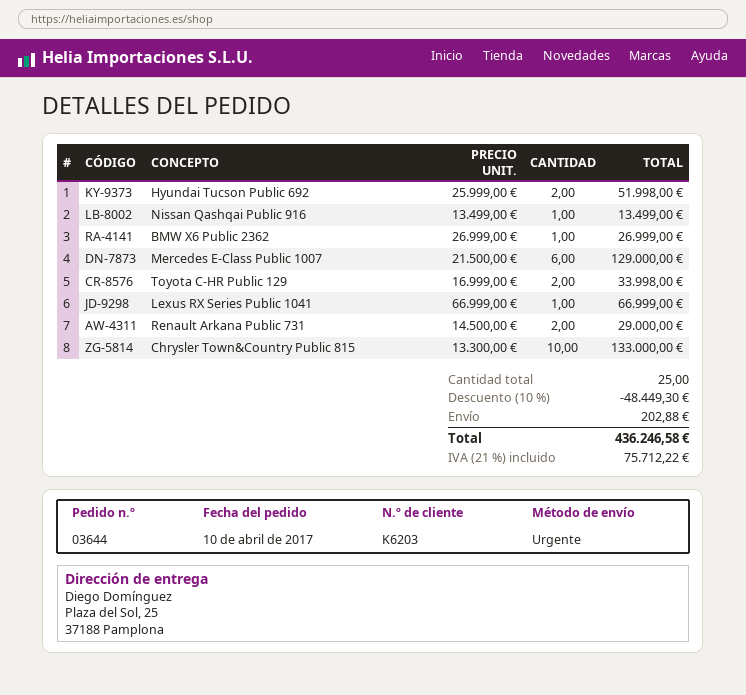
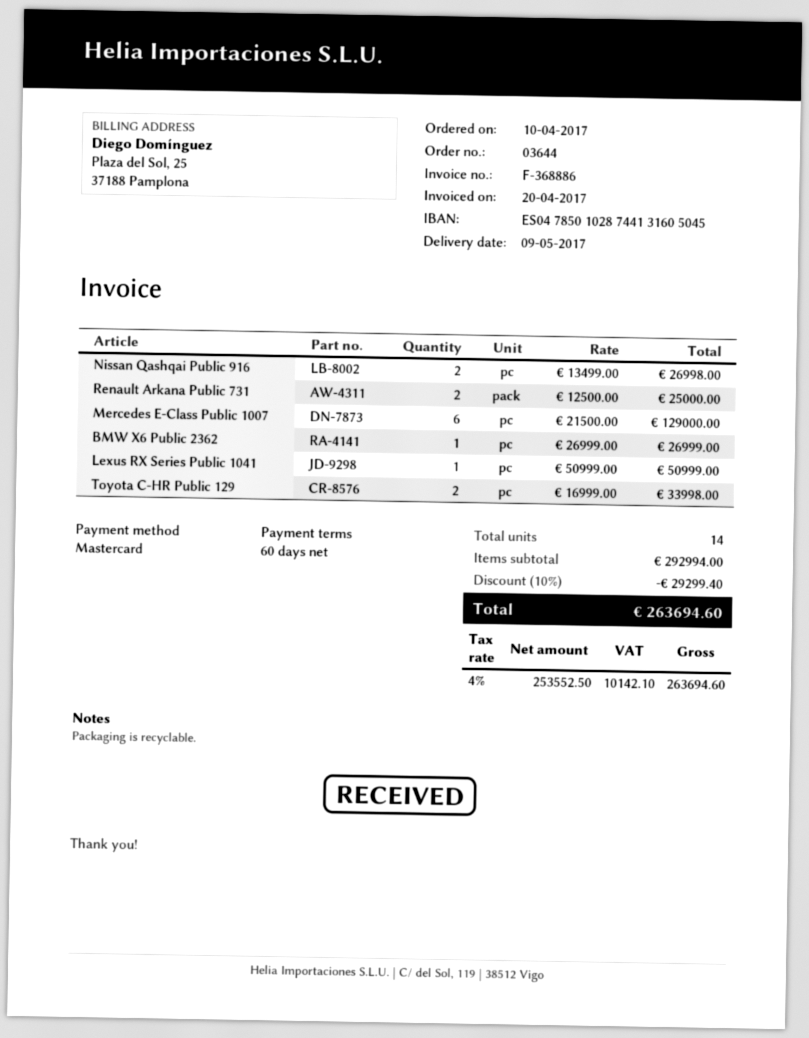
Hyundai Tucson Public 692: 2 x 25999.00 = 51998.00 -> none
Nissan Qashqai Public 916: 1 x 13499.00 = 13499.00 -> 2 x 13499.00 = 26998.00
Lexus RX Series Public 1041: 1 x 66999.00 = 66999.00 -> 1 x 50999.00 = 50999.00
Renault Arkana Public 731: 2 x 14500.00 = 29000.00 -> 2 x 12500.00 = 25000.00
Chrysler Town&Country Public 815: 10 x 13300.00 = 133000.00 -> none
total quantity: 25 -> 14
discount: 10% = 48449.30 -> 10% = 29299.40
shipping: 202.88 -> none
tax: 21% = 75712.22 -> 4% = 10142.10
total: 436246.58 -> 263694.60

